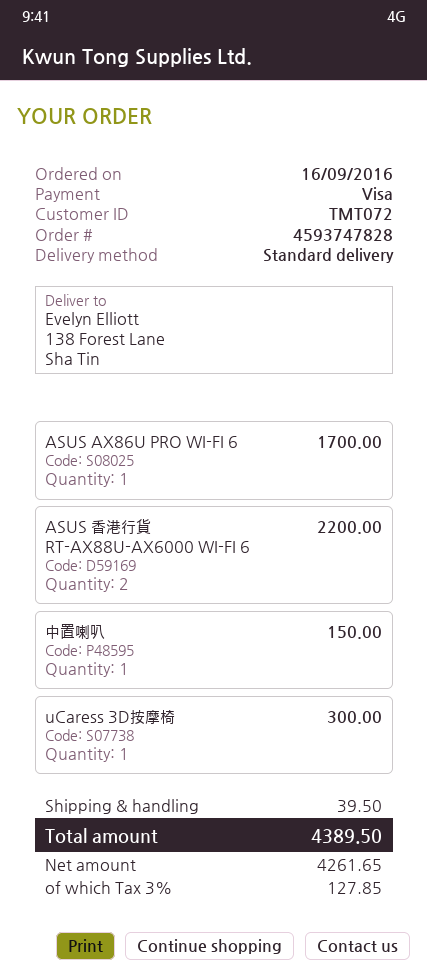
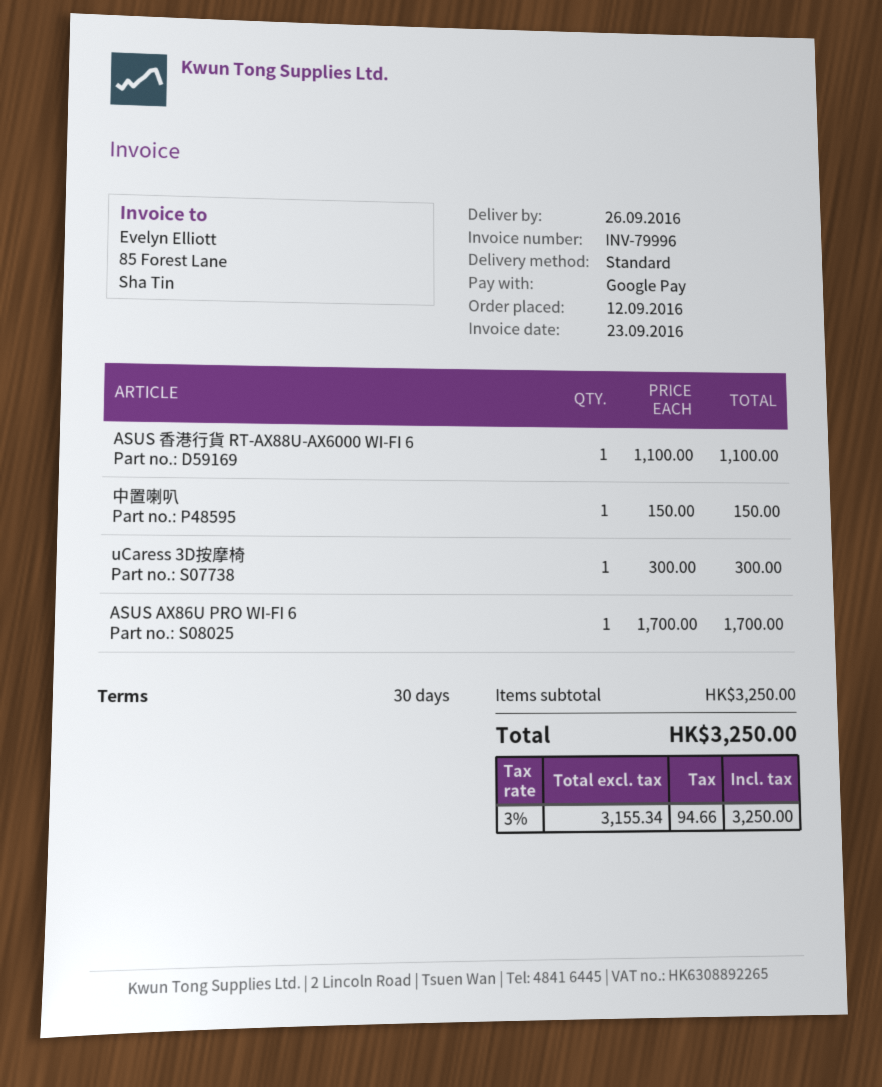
order date: 2016-09-16 -> 2016-09-12
payment method: Visa -> Google Pay
ASUS 香港行貨 RT-AX88U-AX6000 WI-FI 6: 2 for 2200.00 -> 1 for 1100.00
shipping: 39.50 -> none
net: 4261.65 -> 3155.34
tax: 3% = 127.85 -> 3% = 94.66
total: 4389.50 -> 3250.00

